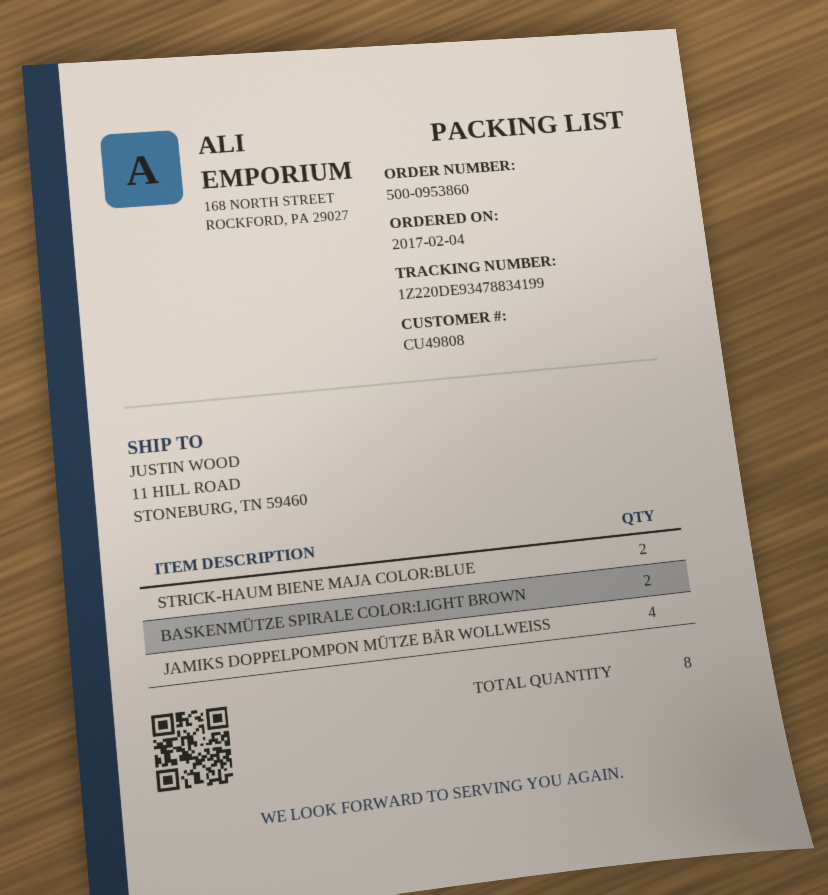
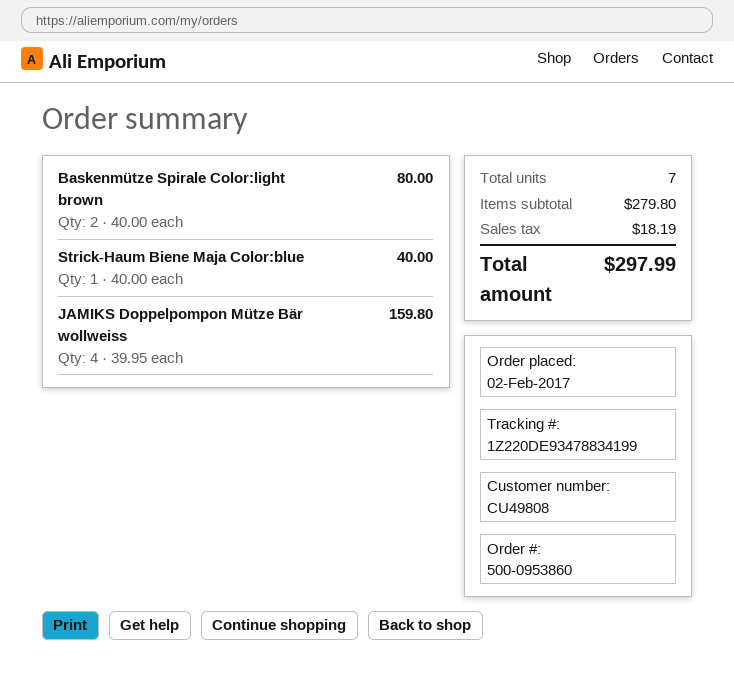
order date: 2017-02-04 -> 2017-02-02
STRICK-HAUM BIENE MAJA COLOR:BLUE: 2 -> 1
total quantity: 8 -> 7

